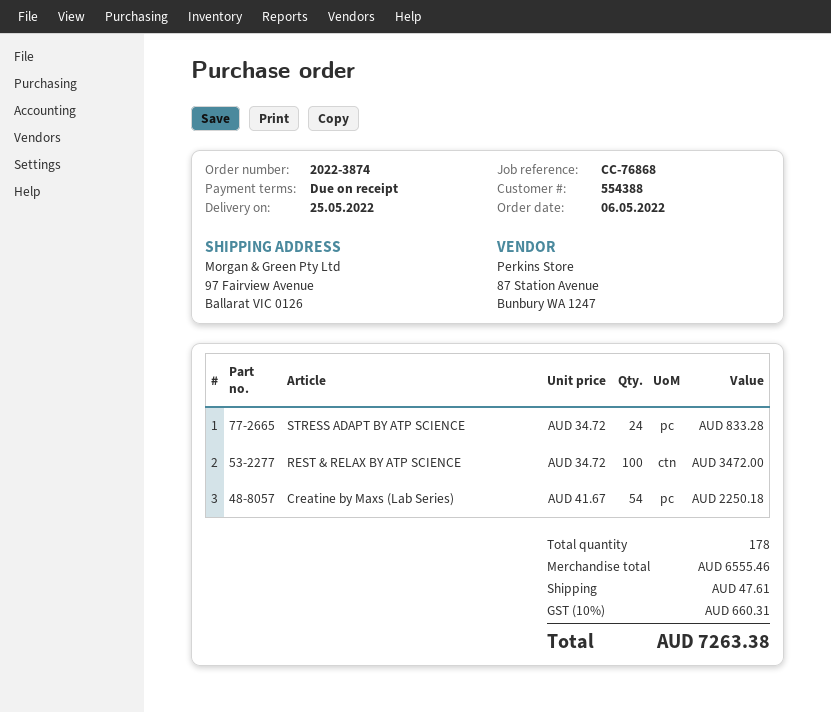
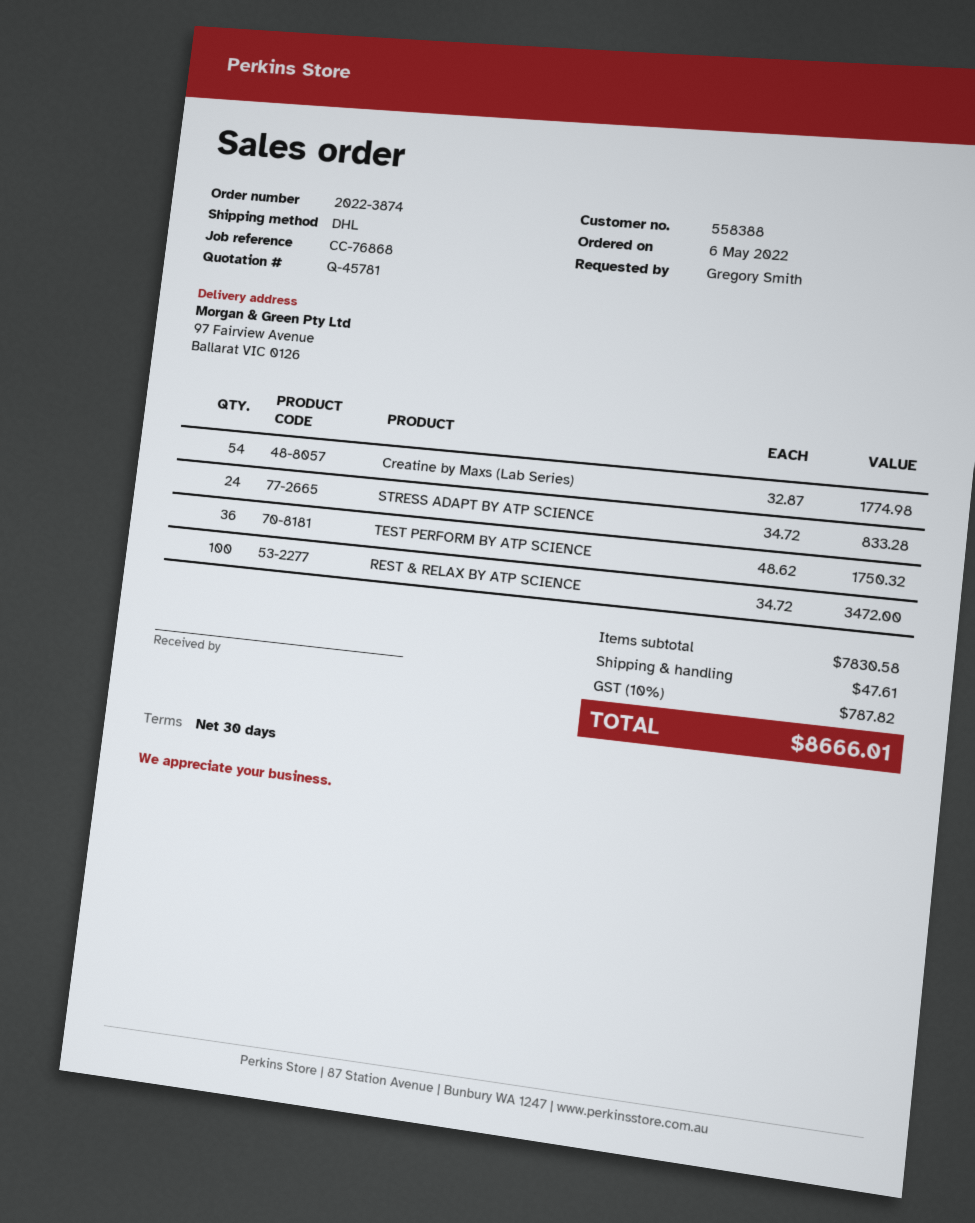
payment terms: on receipt -> 30 days
customer number: 554388 -> 558388
Creatine by Maxs (Lab Series): 54 x 41.67 = 2250.18 -> 54 x 32.87 = 1774.98
TEST PERFORM BY ATP SCIENCE: none -> 36 x 48.62 = 1750.32
subtotal: 6555.46 -> 7830.58
tax: 10% = 660.31 -> 10% = 787.82
total: 7263.38 -> 8666.01

